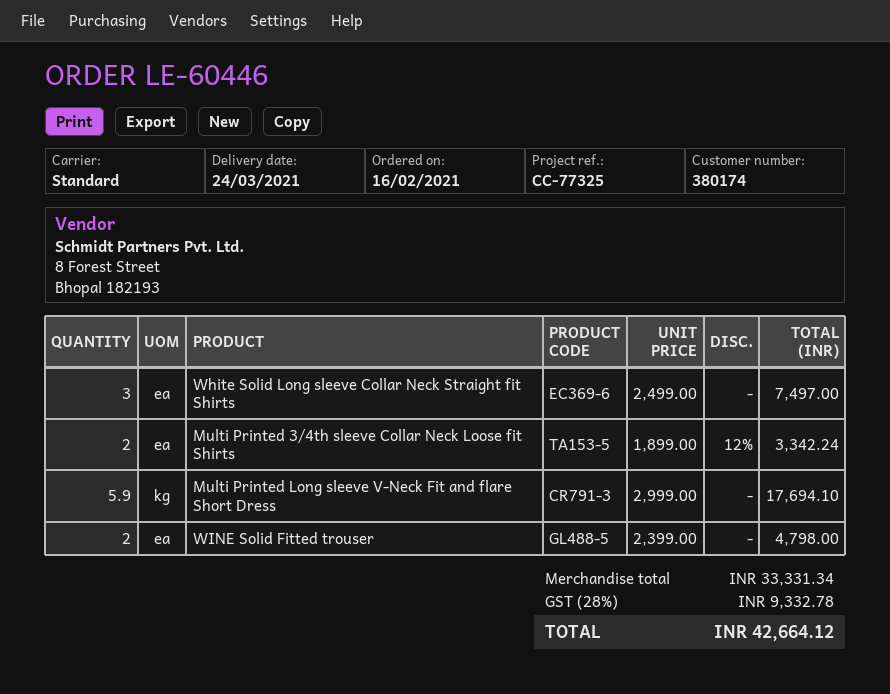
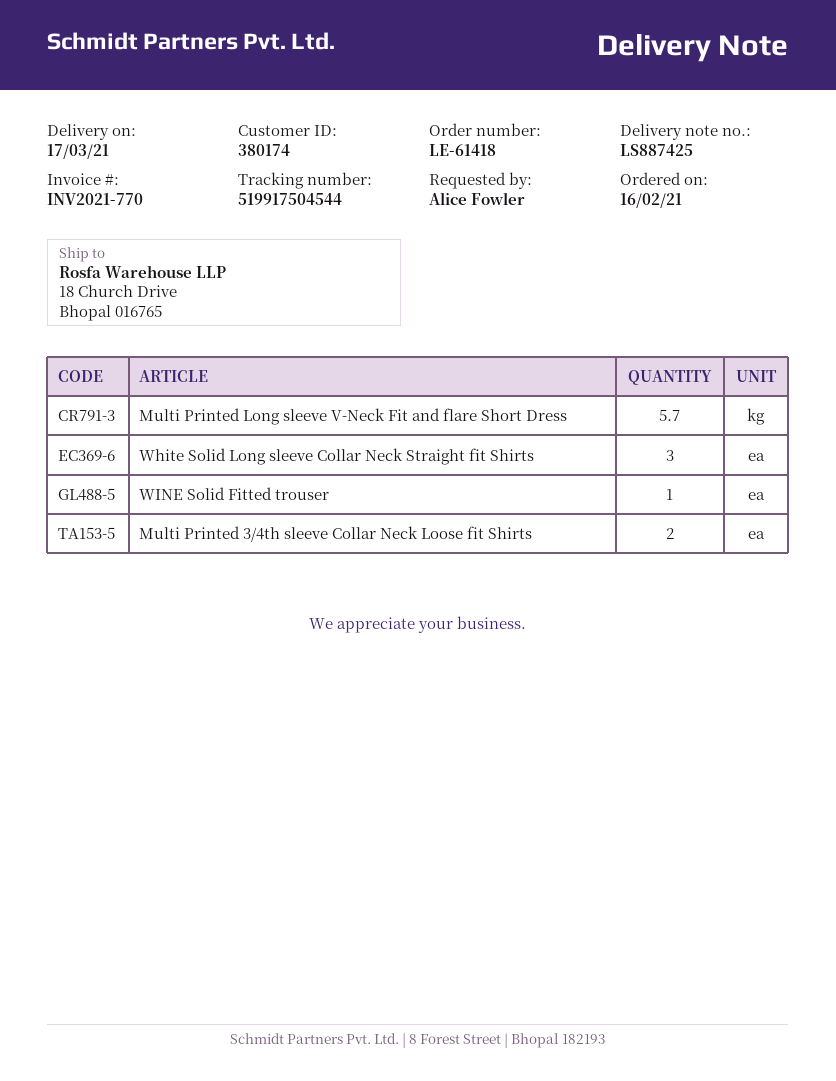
order number: LE-60446 -> LE-61418
delivery date: 2021-03-24 -> 2021-03-17
Multi Printed Long sleeve V-Neck Fit and flare Short Dress: 5.9 -> 5.7
WINE Solid Fitted trouser: 2 -> 1

